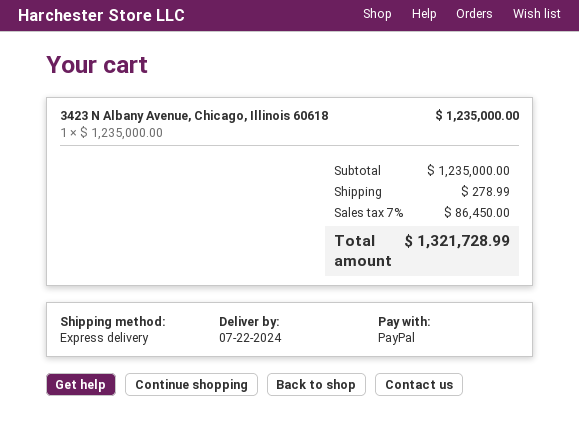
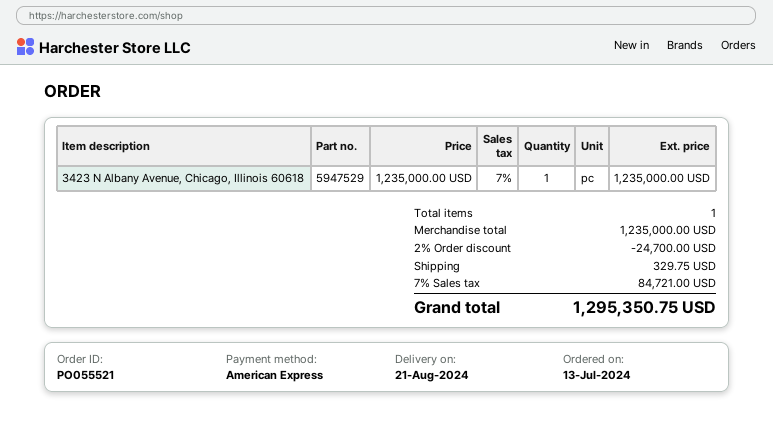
delivery date: 2024-07-22 -> 2024-08-21
payment method: PayPal -> American Express
discount: none -> 2% = 24700.00
shipping: 278.99 -> 329.75
tax: 7% = 86450.00 -> 7% = 84721.00
total: 1321728.99 -> 1295350.75

